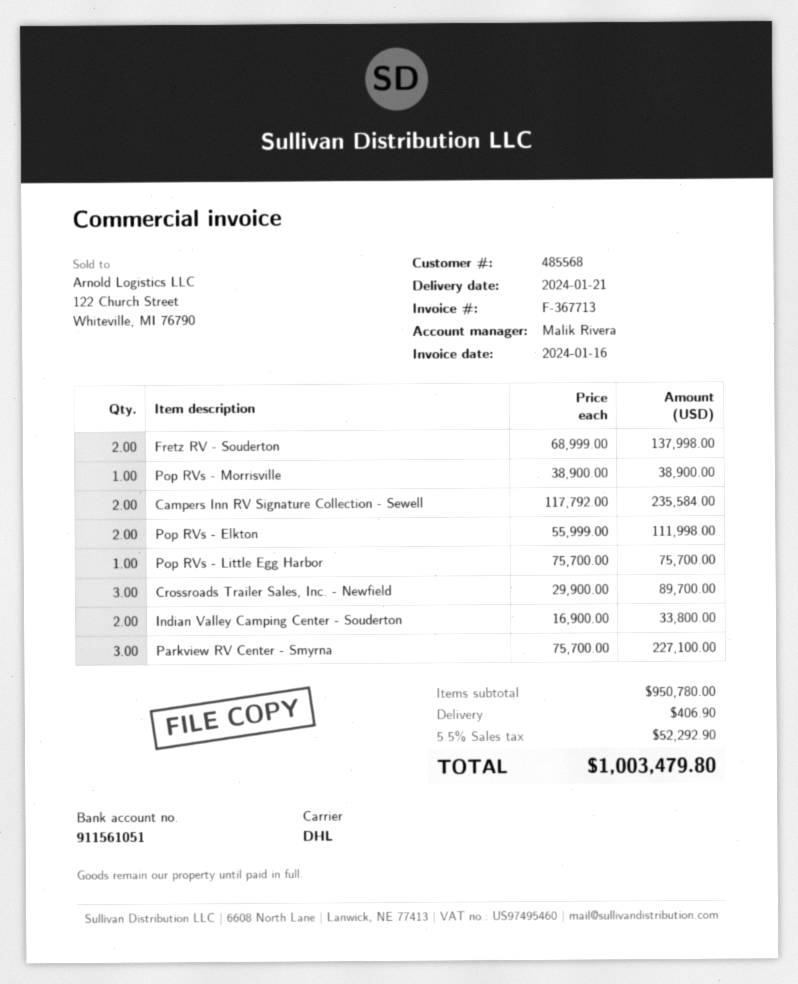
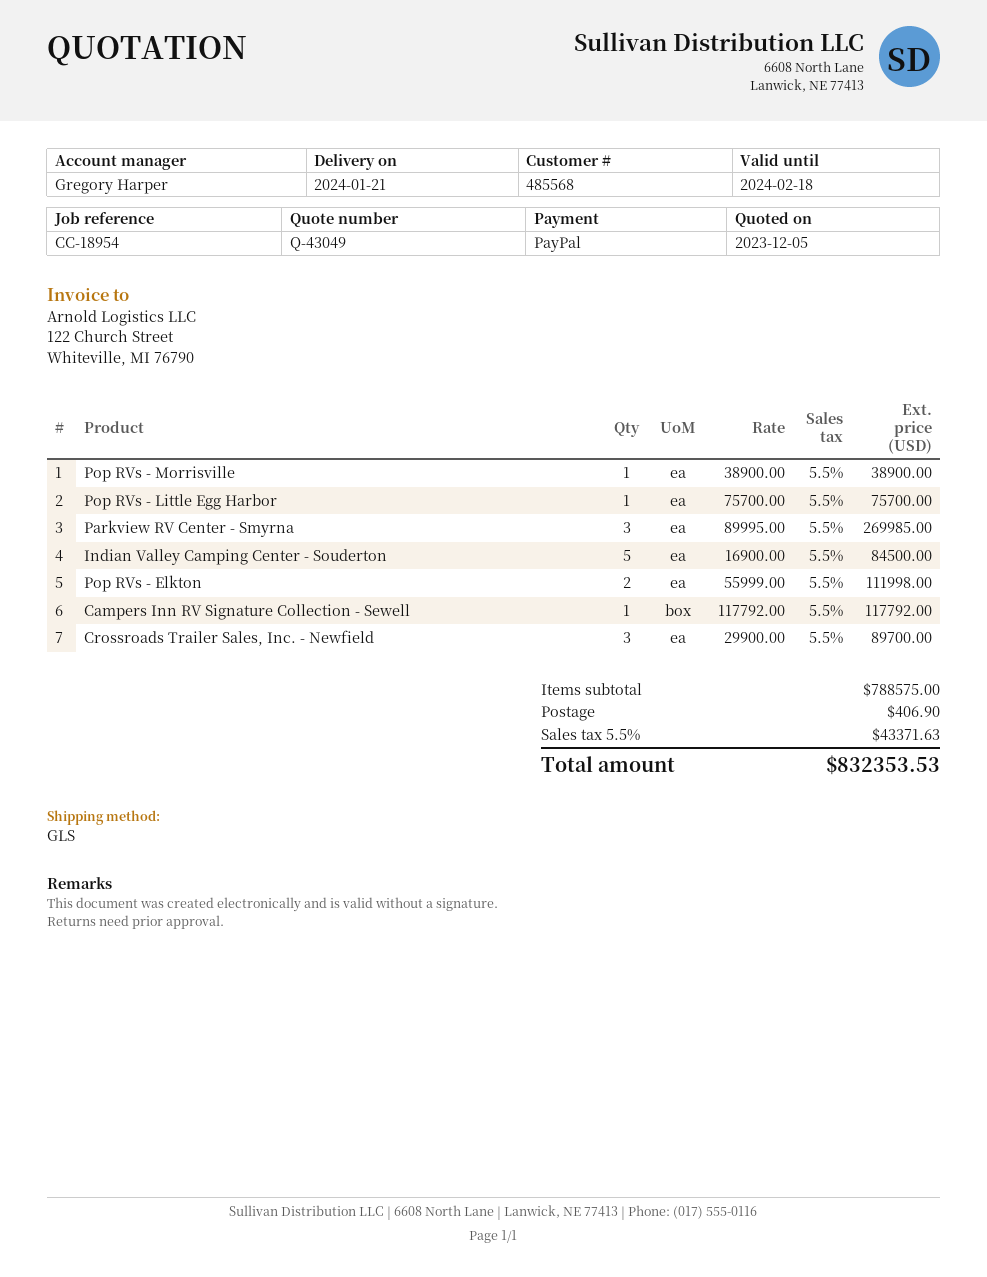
sales rep: Malik Rivera -> Gregory Harper
shipping method: DHL -> GLS
Fretz RV - Souderton: 2 x 68999.00 = 137998.00 -> none
Campers Inn RV Signature Collection - Sewell: 2 x 117792.00 = 235584.00 -> 1 x 117792.00 = 117792.00
Indian Valley Camping Center - Souderton: 2 x 16900.00 = 33800.00 -> 5 x 16900.00 = 84500.00
Parkview RV Center - Smyrna: 3 x 75700.00 = 227100.00 -> 3 x 89995.00 = 269985.00
subtotal: 950780.00 -> 788575.00
tax: 5.5% = 52292.90 -> 5.5% = 43371.63
total: 1003479.80 -> 832353.53

